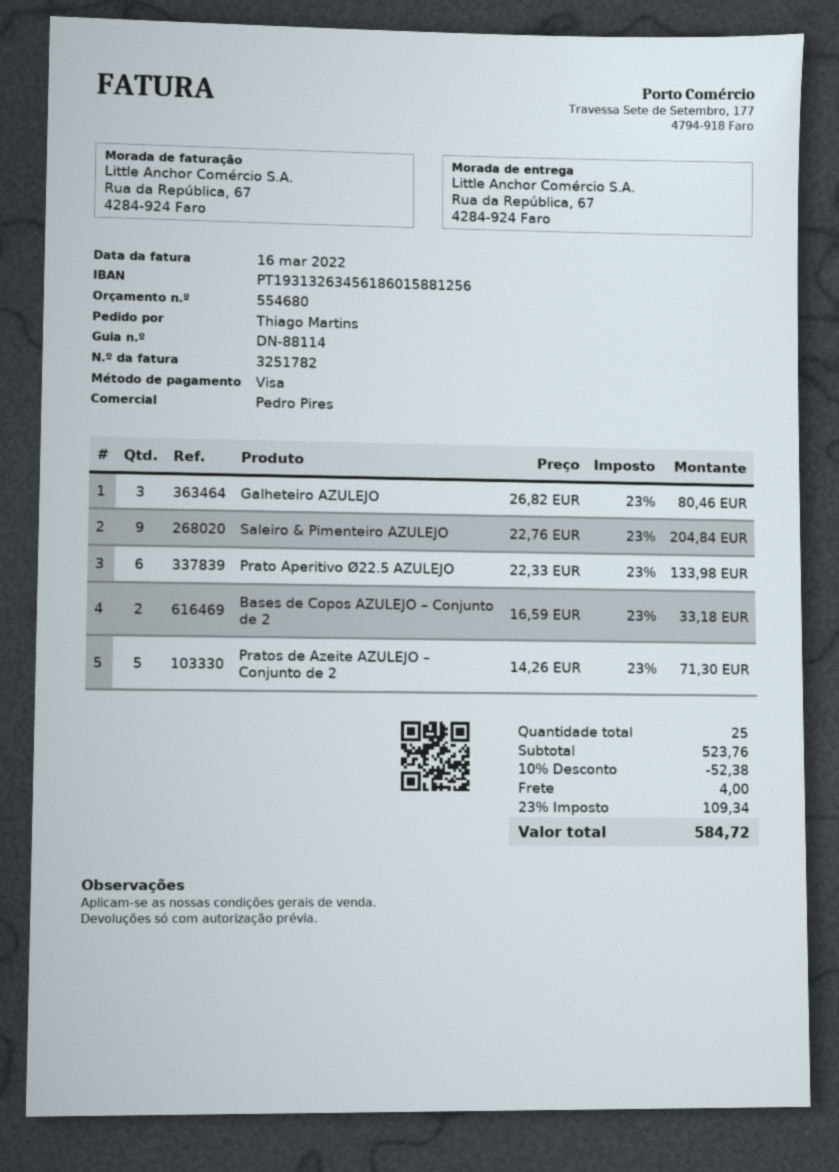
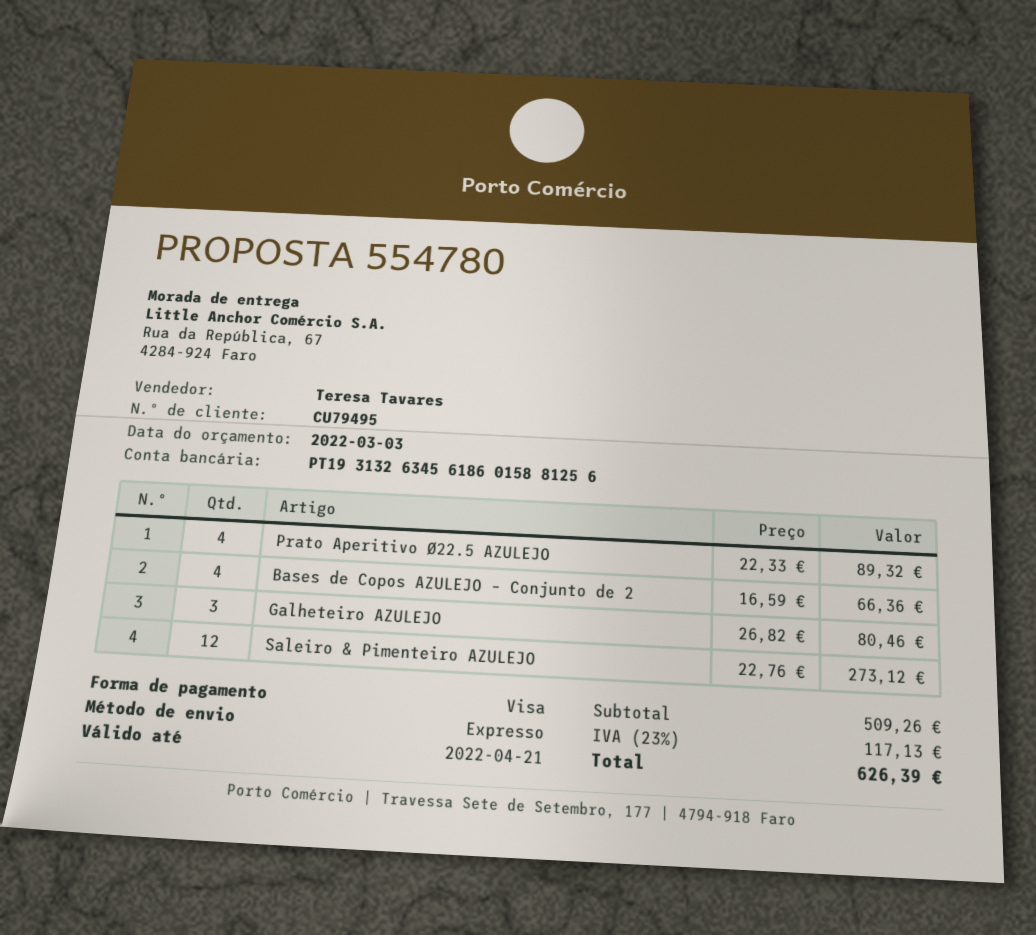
quote number: 554680 -> 554780
sales rep: Pedro Pires -> Teresa Tavares
Saleiro & Pimenteiro AZULEJO: 9 x 22.76 = 204.84 -> 12 x 22.76 = 273.12
Prato Aperitivo Ø22.5 AZULEJO: 6 x 22.33 = 133.98 -> 4 x 22.33 = 89.32
Bases de Copos AZULEJO – Conjunto de 2: 2 x 16.59 = 33.18 -> 4 x 16.59 = 66.36
Pratos de Azeite AZULEJO – Conjunto de 2: 5 x 14.26 = 71.30 -> none
subtotal: 523.76 -> 509.26
discount: 10% = 52.38 -> none
shipping: 4.00 -> none
tax: 23% = 109.34 -> 23% = 117.13
total: 584.72 -> 626.39

